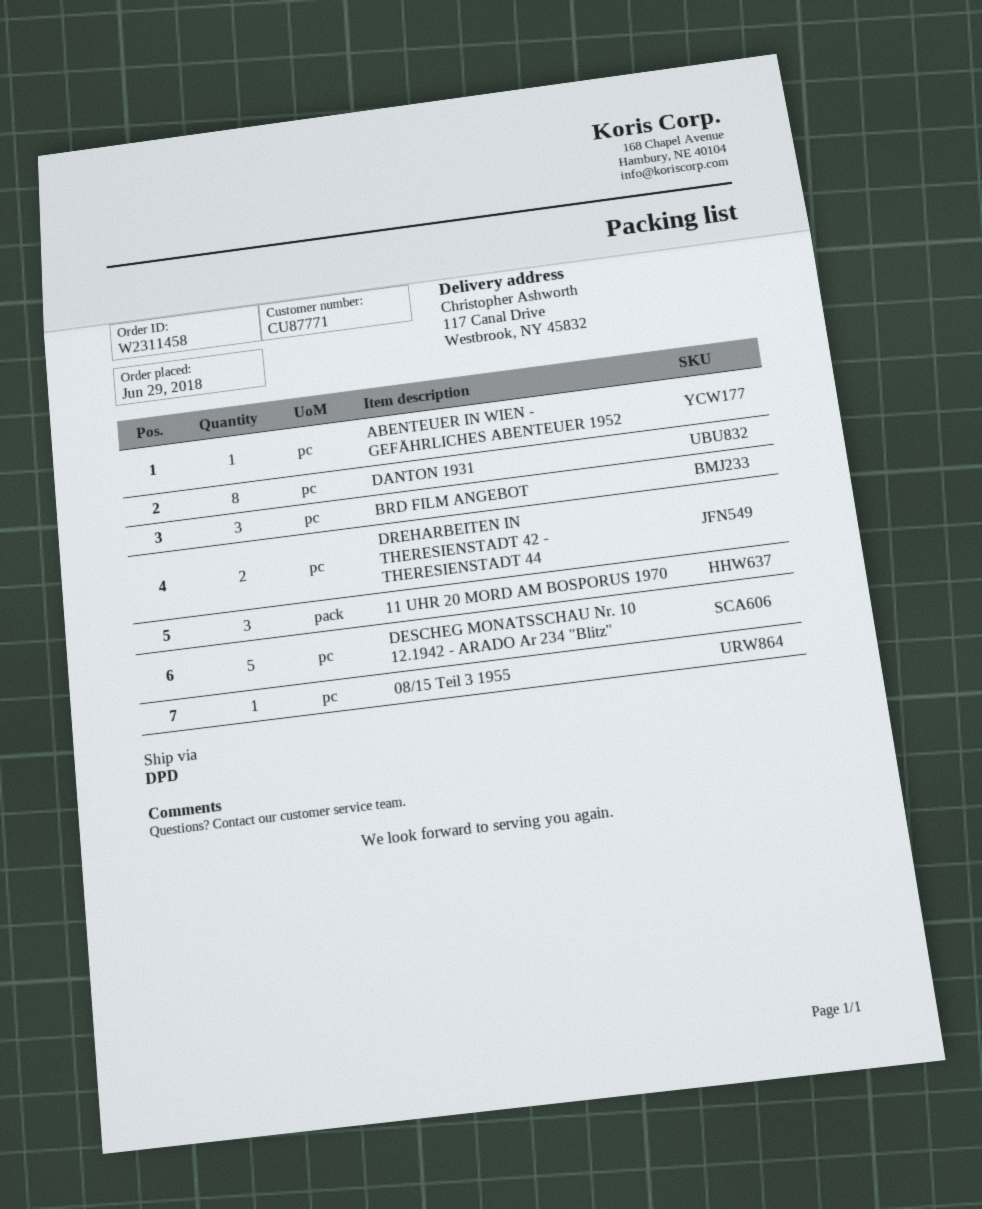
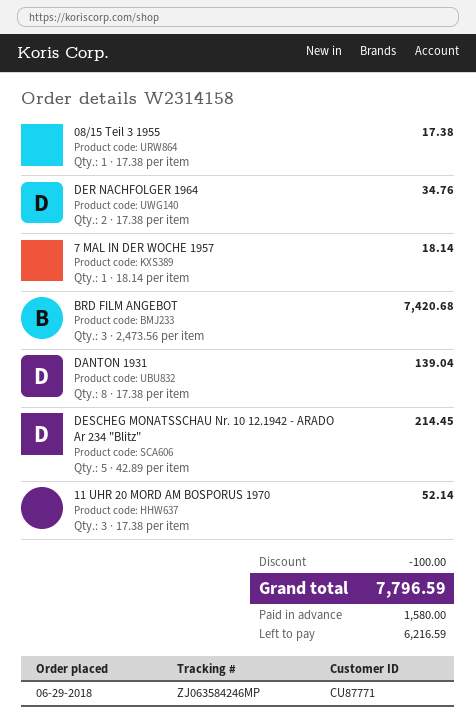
order number: W2311458 -> W2314158
ABENTEUER IN WIEN - GEFÄHRLICHES ABENTEUER 1952: 1 -> none
DREHARBEITEN IN THERESIENSTADT 42 - THERESIENSTADT 44: 2 -> none
DER NACHFOLGER 1964: none -> 2
7 MAL IN DER WOCHE 1957: none -> 1

